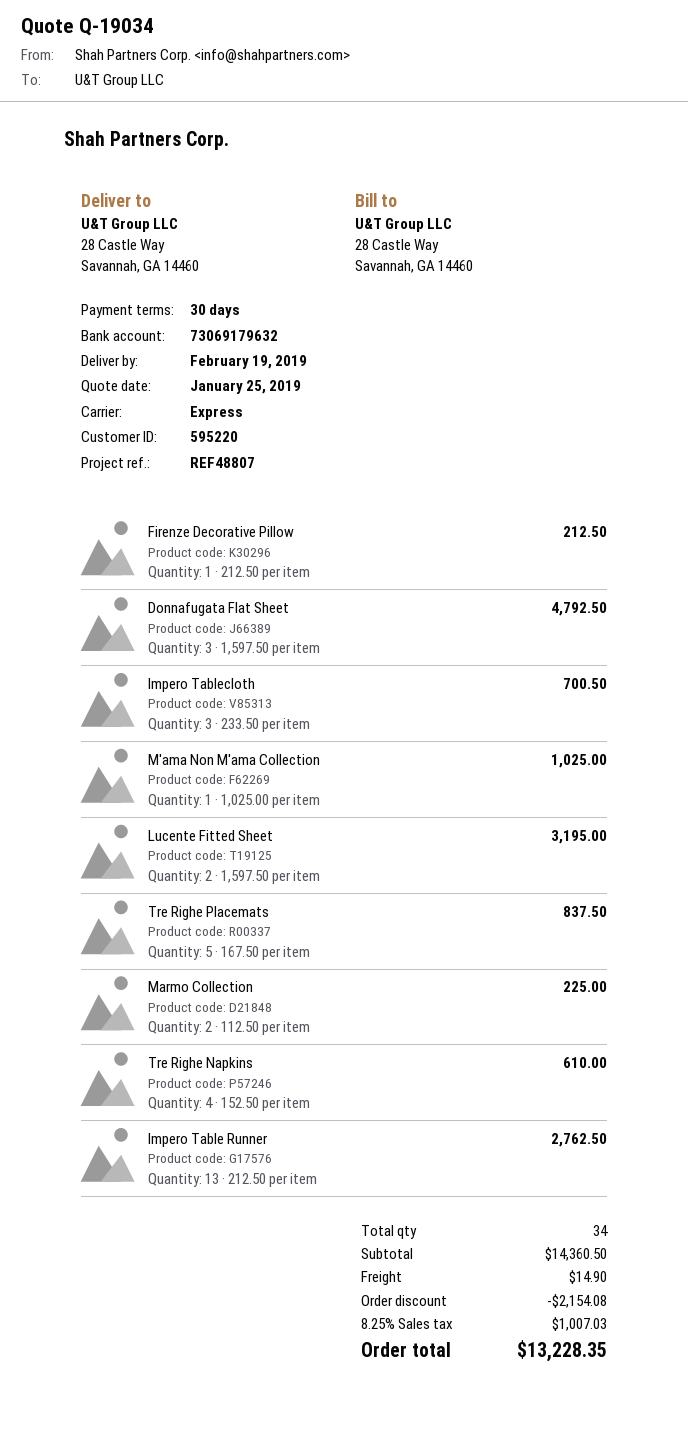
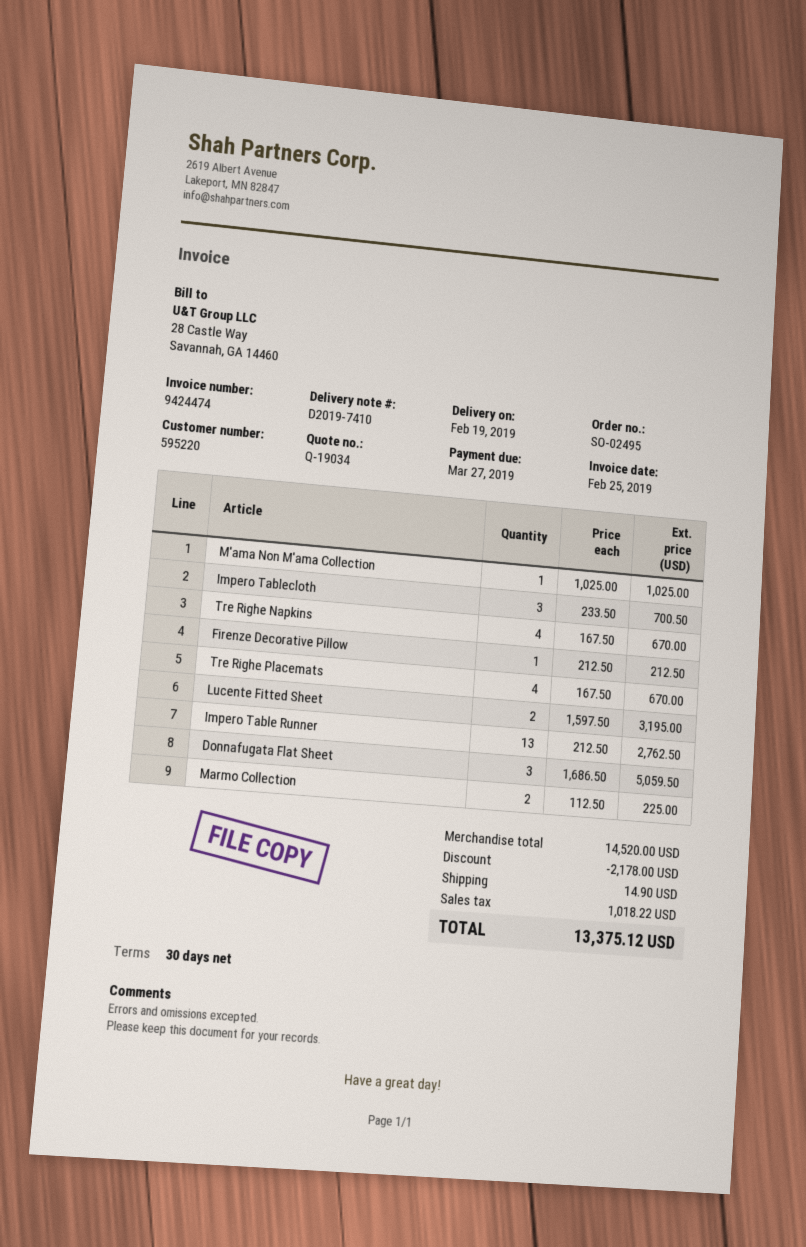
Donnafugata Flat Sheet: 3 x 1597.50 = 4792.50 -> 3 x 1686.50 = 5059.50
Tre Righe Placemats: 5 x 167.50 = 837.50 -> 4 x 167.50 = 670.00
Tre Righe Napkins: 4 x 152.50 = 610.00 -> 4 x 167.50 = 670.00
subtotal: 14360.50 -> 14520.00
discount: 2154.08 -> 2178.00
tax: 1007.03 -> 1018.22
total: 13228.35 -> 13375.12

